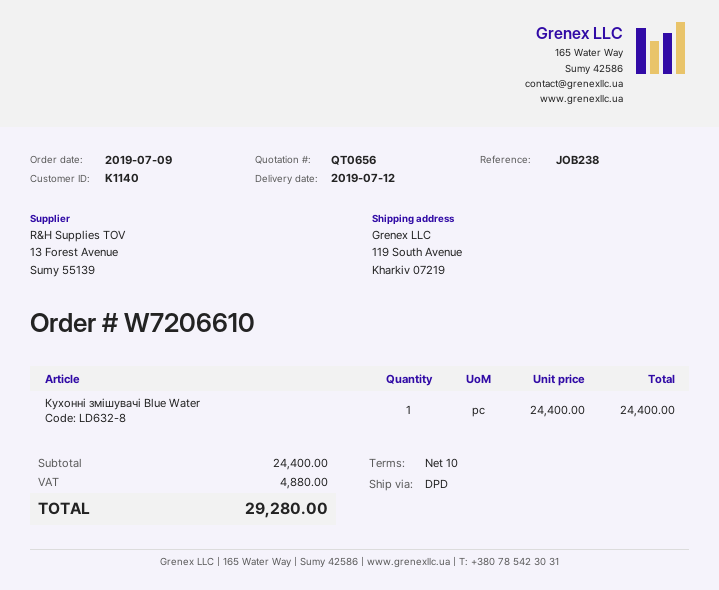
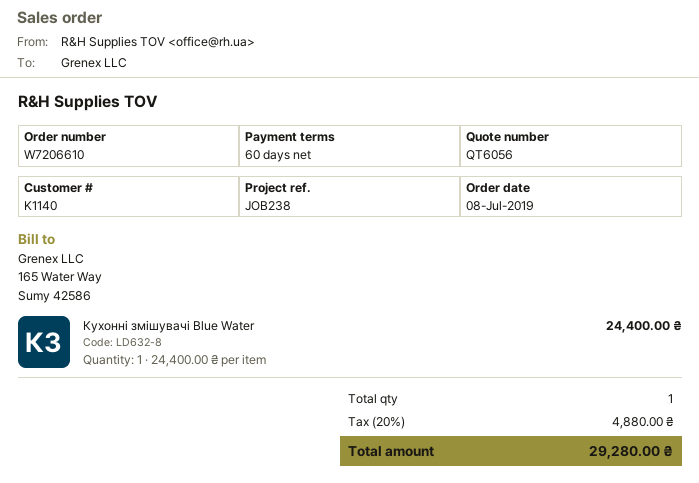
quote number: QT0656 -> QT6056
order date: 2019-07-09 -> 2019-07-08
payment terms: 10 days -> 60 days

